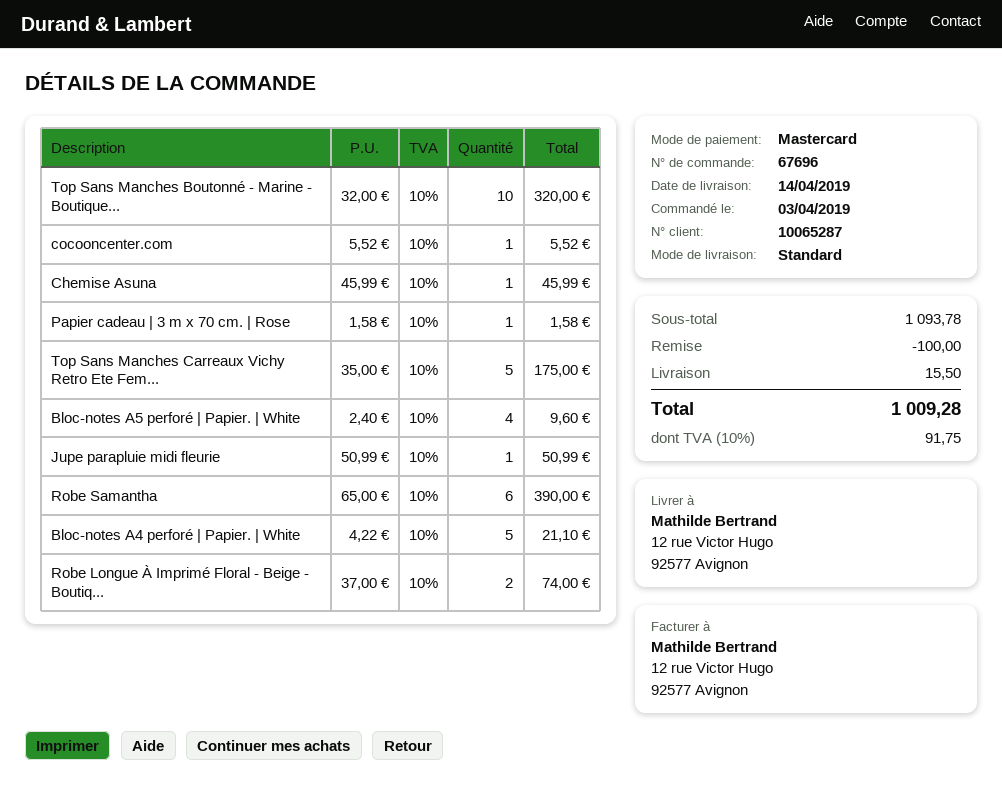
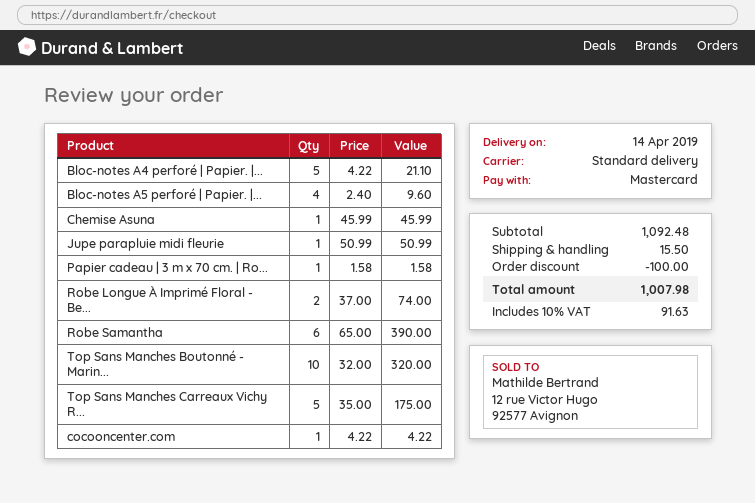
cocooncenter.com: 1 x 5.52 = 5.52 -> 1 x 4.22 = 4.22
subtotal: 1093.78 -> 1092.48
tax: 10% = 91.75 -> 10% = 91.63
total: 1009.28 -> 1007.98

